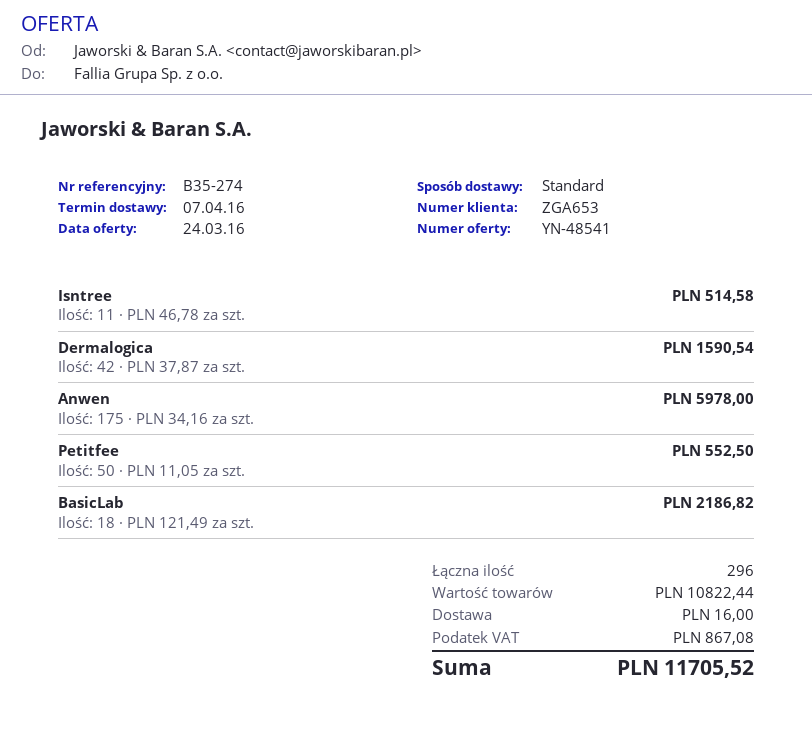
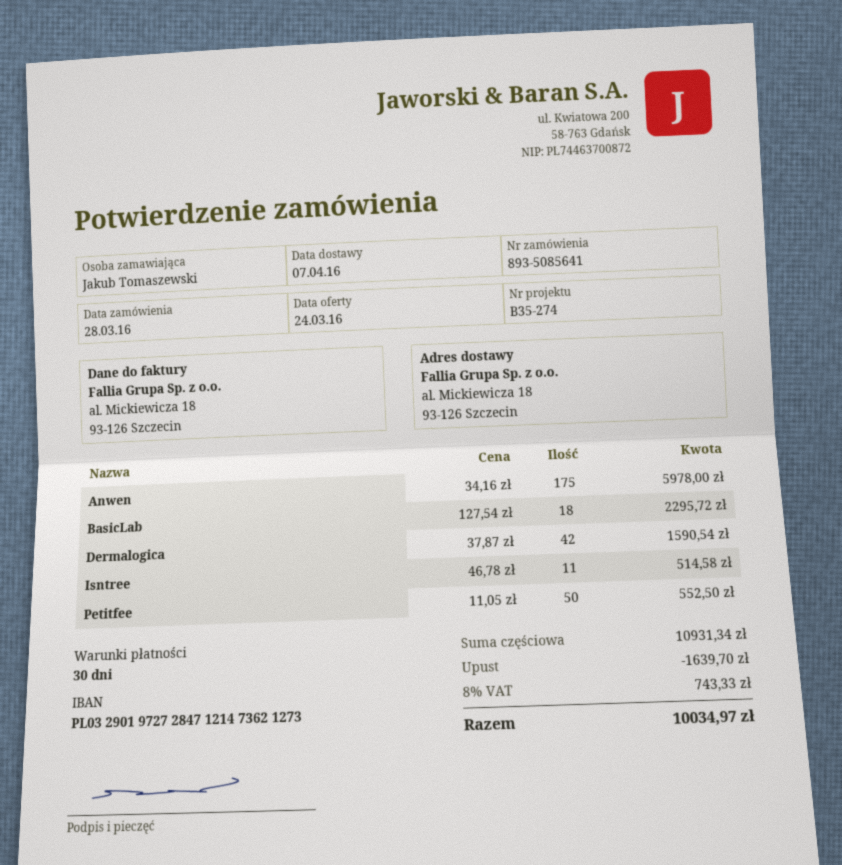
BasicLab: 18 x 121.49 = 2186.82 -> 18 x 127.54 = 2295.72
subtotal: 10822.44 -> 10931.34
discount: none -> 1639.70
shipping: 16.00 -> none
tax: 867.08 -> 743.33
total: 11705.52 -> 10034.97

